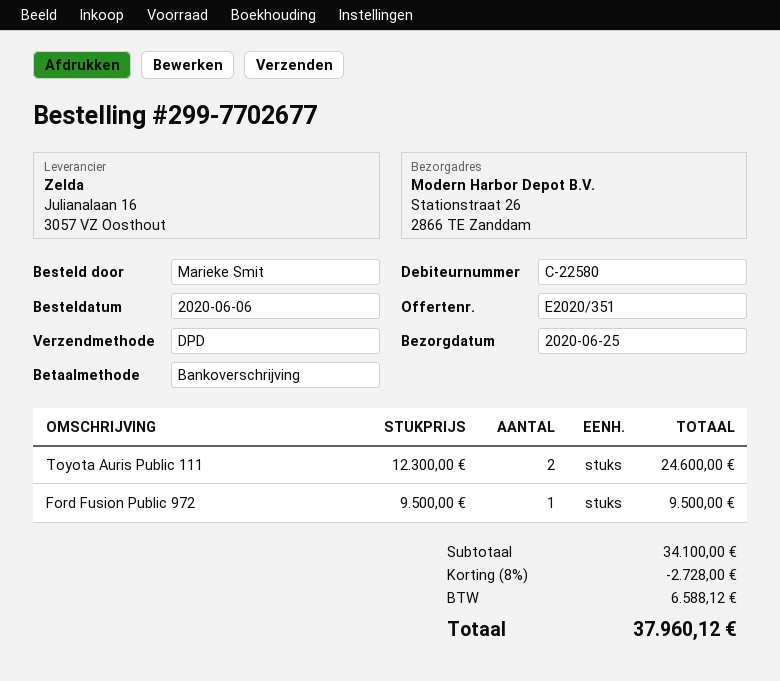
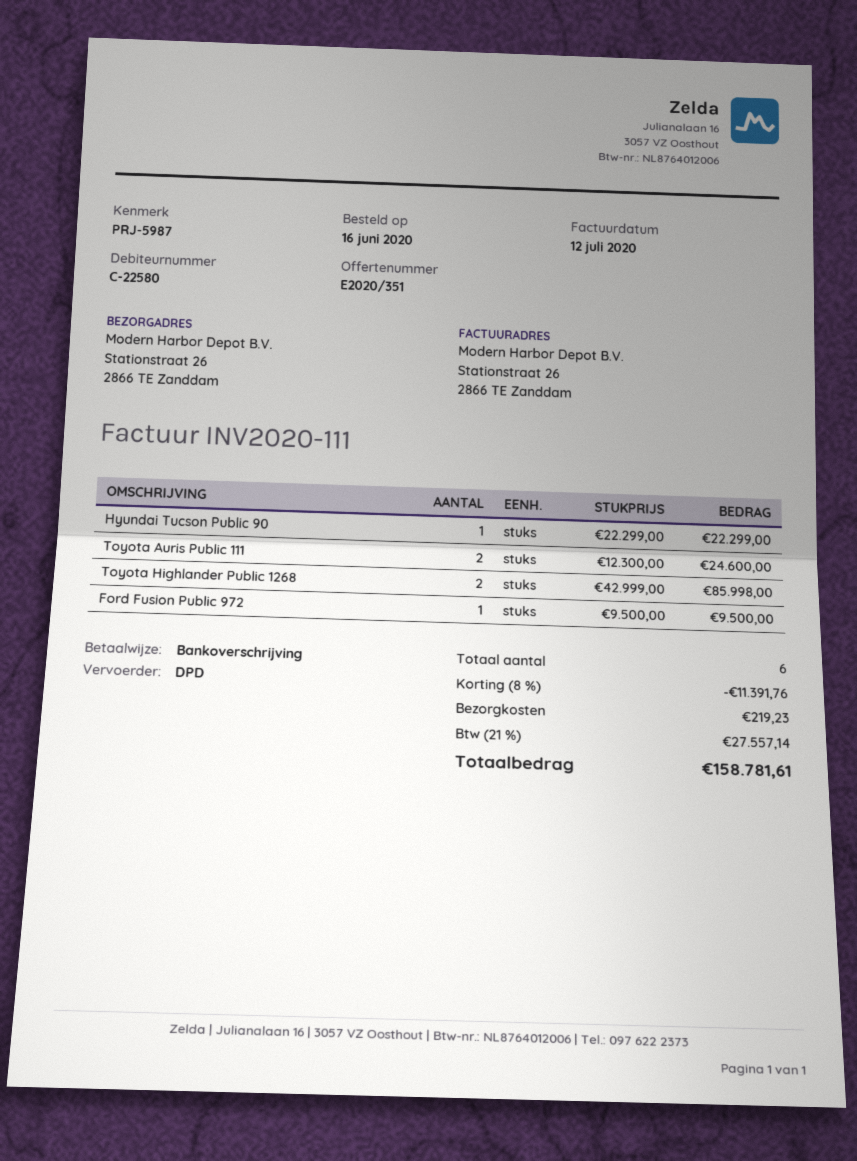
order date: 2020-06-06 -> 2020-06-16
Hyundai Tucson Public 90: none -> 1 x 22299.00 = 22299.00
Toyota Highlander Public 1268: none -> 2 x 42999.00 = 85998.00
discount: 8% = 2728.00 -> 8% = 11391.76
shipping: none -> 219.23
tax: 6588.12 -> 27557.14
total: 37960.12 -> 158781.61

